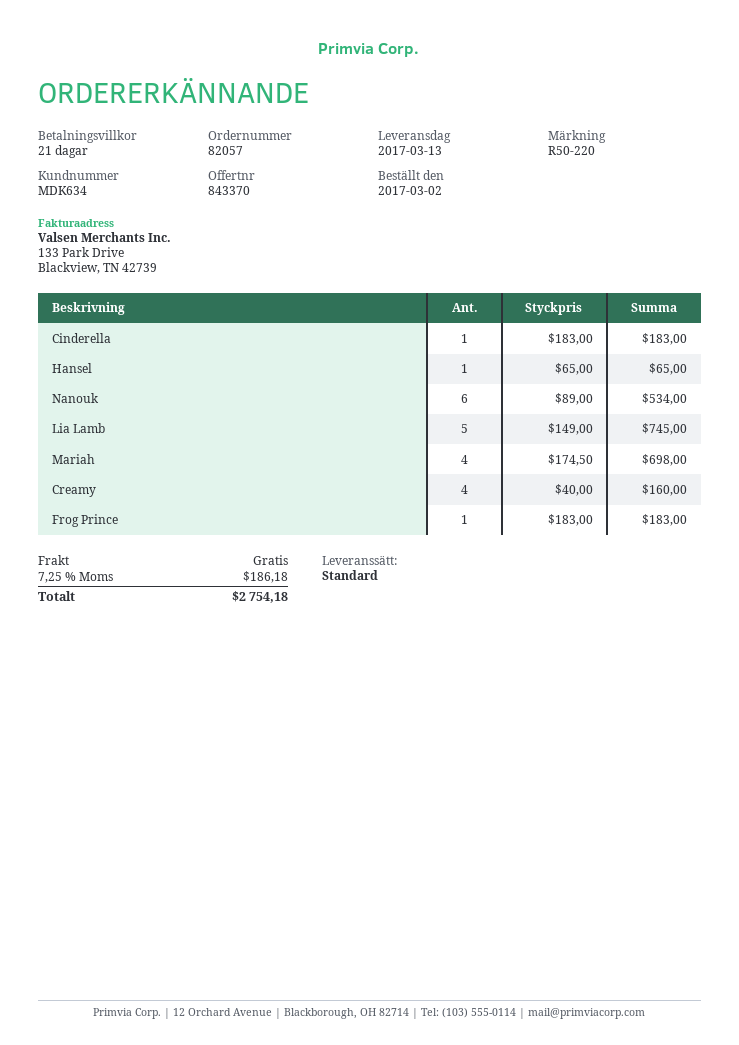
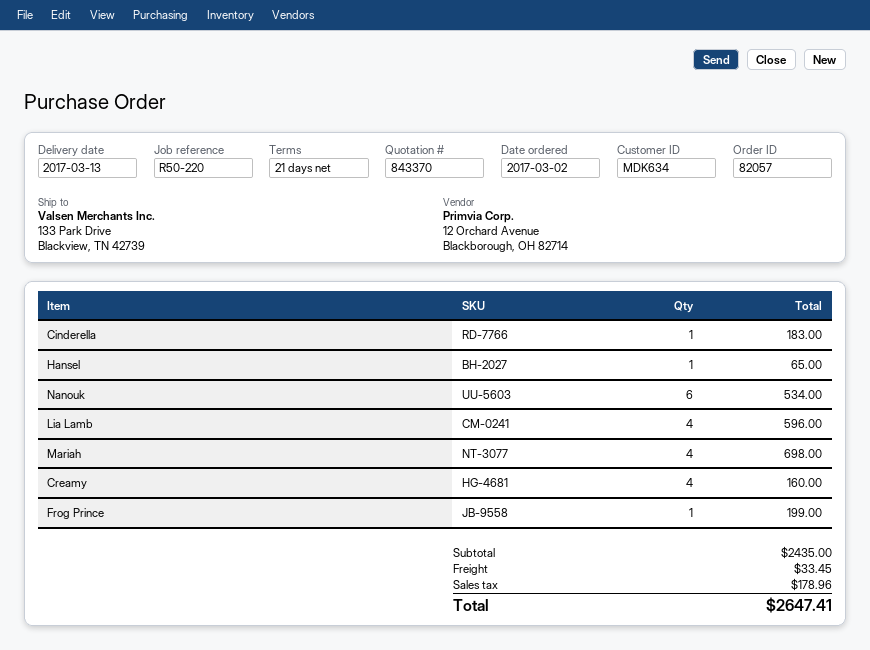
Lia Lamb: 5 for 745.00 -> 4 for 596.00
Frog Prince: 1 for 183.00 -> 1 for 199.00
shipping: 0.00 -> 33.45
tax: 186.18 -> 178.96
total: 2754.18 -> 2647.41

